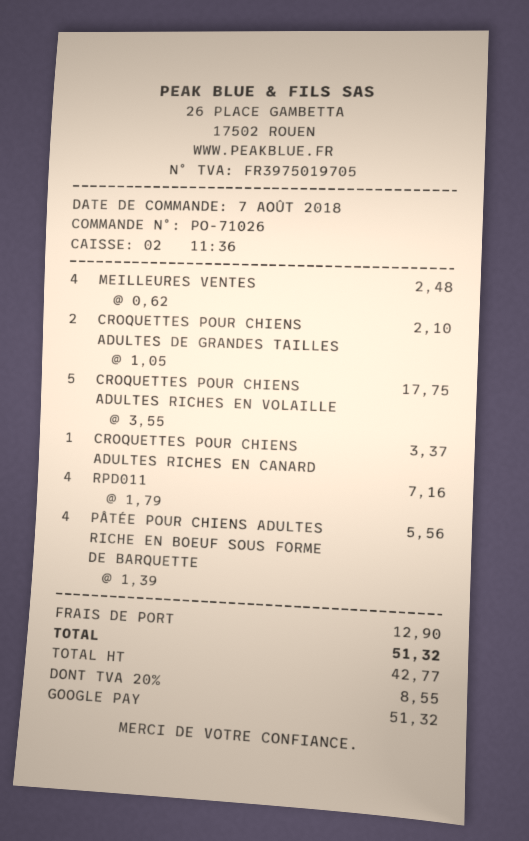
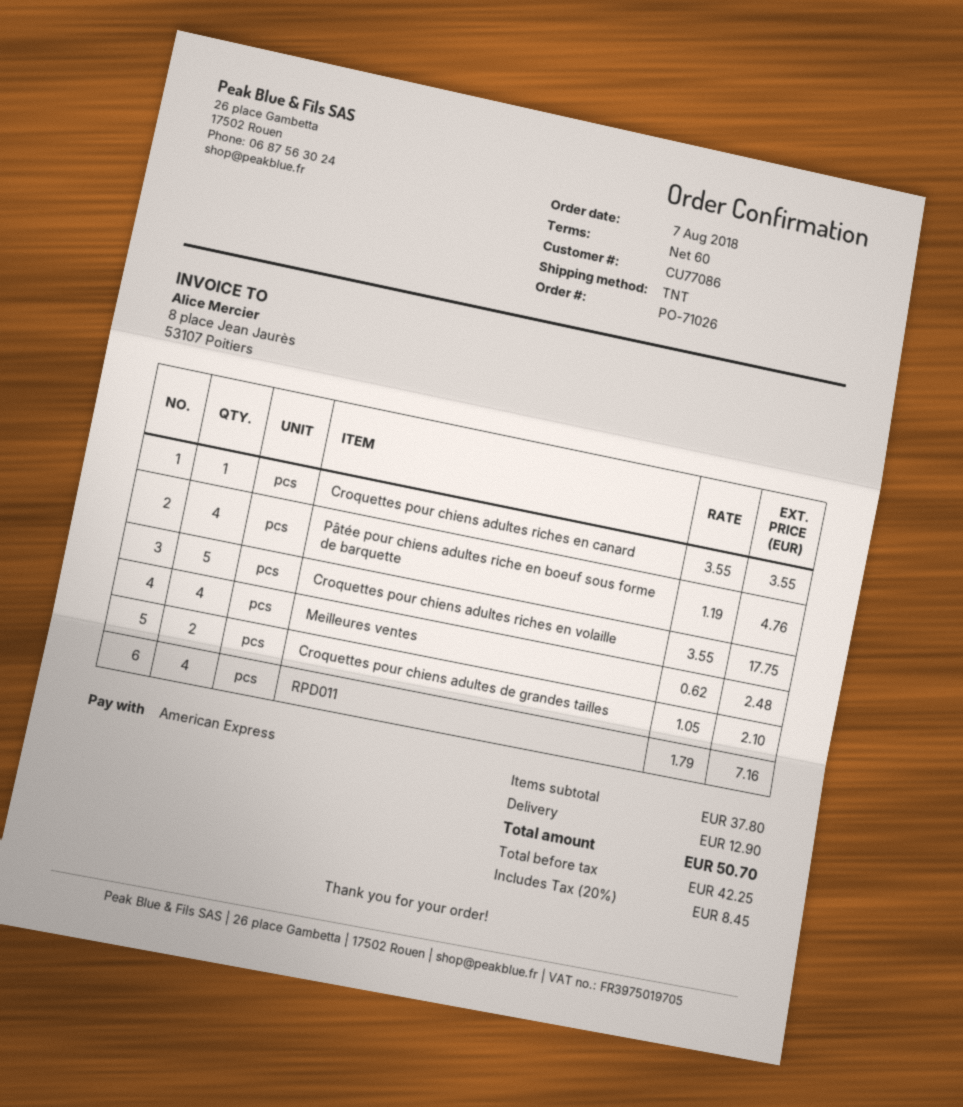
payment method: Google Pay -> American Express
CROQUETTES POUR CHIENS ADULTES RICHES EN CANARD: 1 x 3.37 = 3.37 -> 1 x 3.55 = 3.55
PÂTÉE POUR CHIENS ADULTES RICHE EN BOEUF SOUS FORME DE BARQUETTE: 4 x 1.39 = 5.56 -> 4 x 1.19 = 4.76
net: 42.77 -> 42.25
tax: 20% = 8.55 -> 20% = 8.45
total: 51.32 -> 50.70

